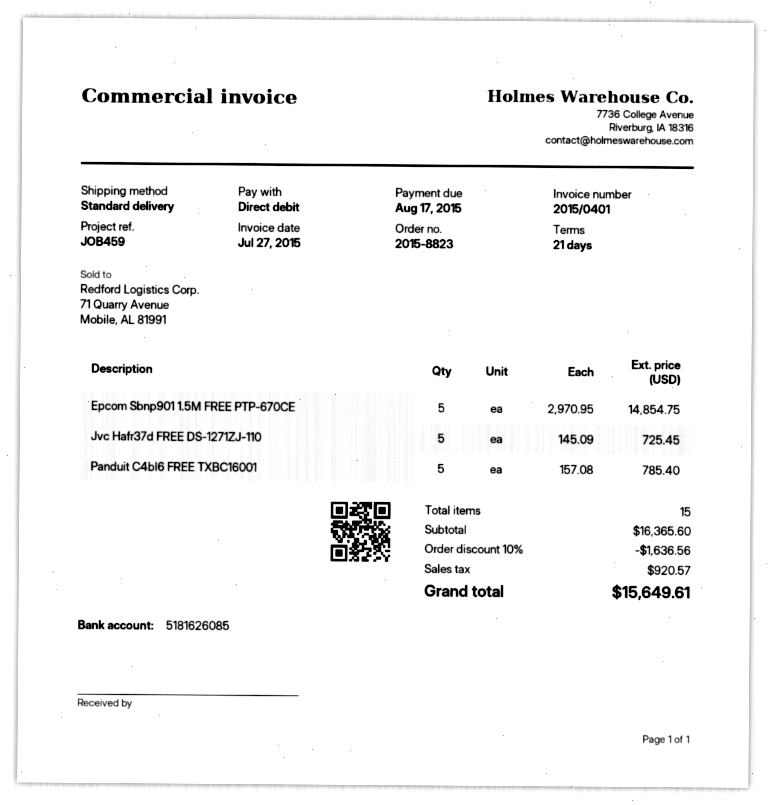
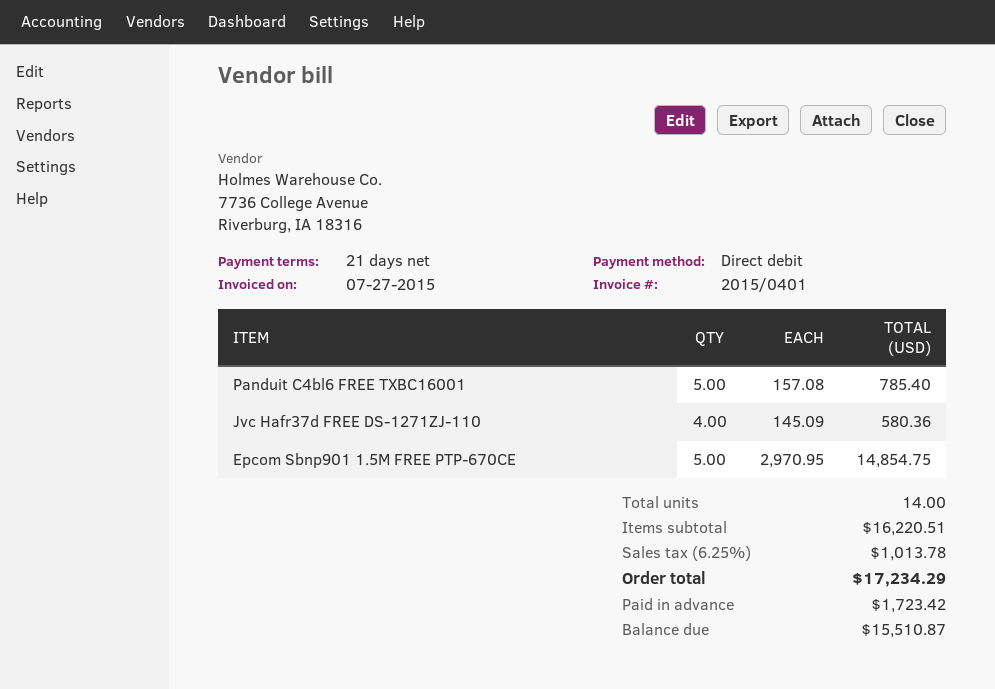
Jvc Hafr37d FREE DS-1271ZJ-110: 5 x 145.09 = 725.45 -> 4 x 145.09 = 580.36
total quantity: 15 -> 14
subtotal: 16365.60 -> 16220.51
discount: 10% = 1636.56 -> none
tax: 920.57 -> 1013.78
total: 15649.61 -> 17234.29

